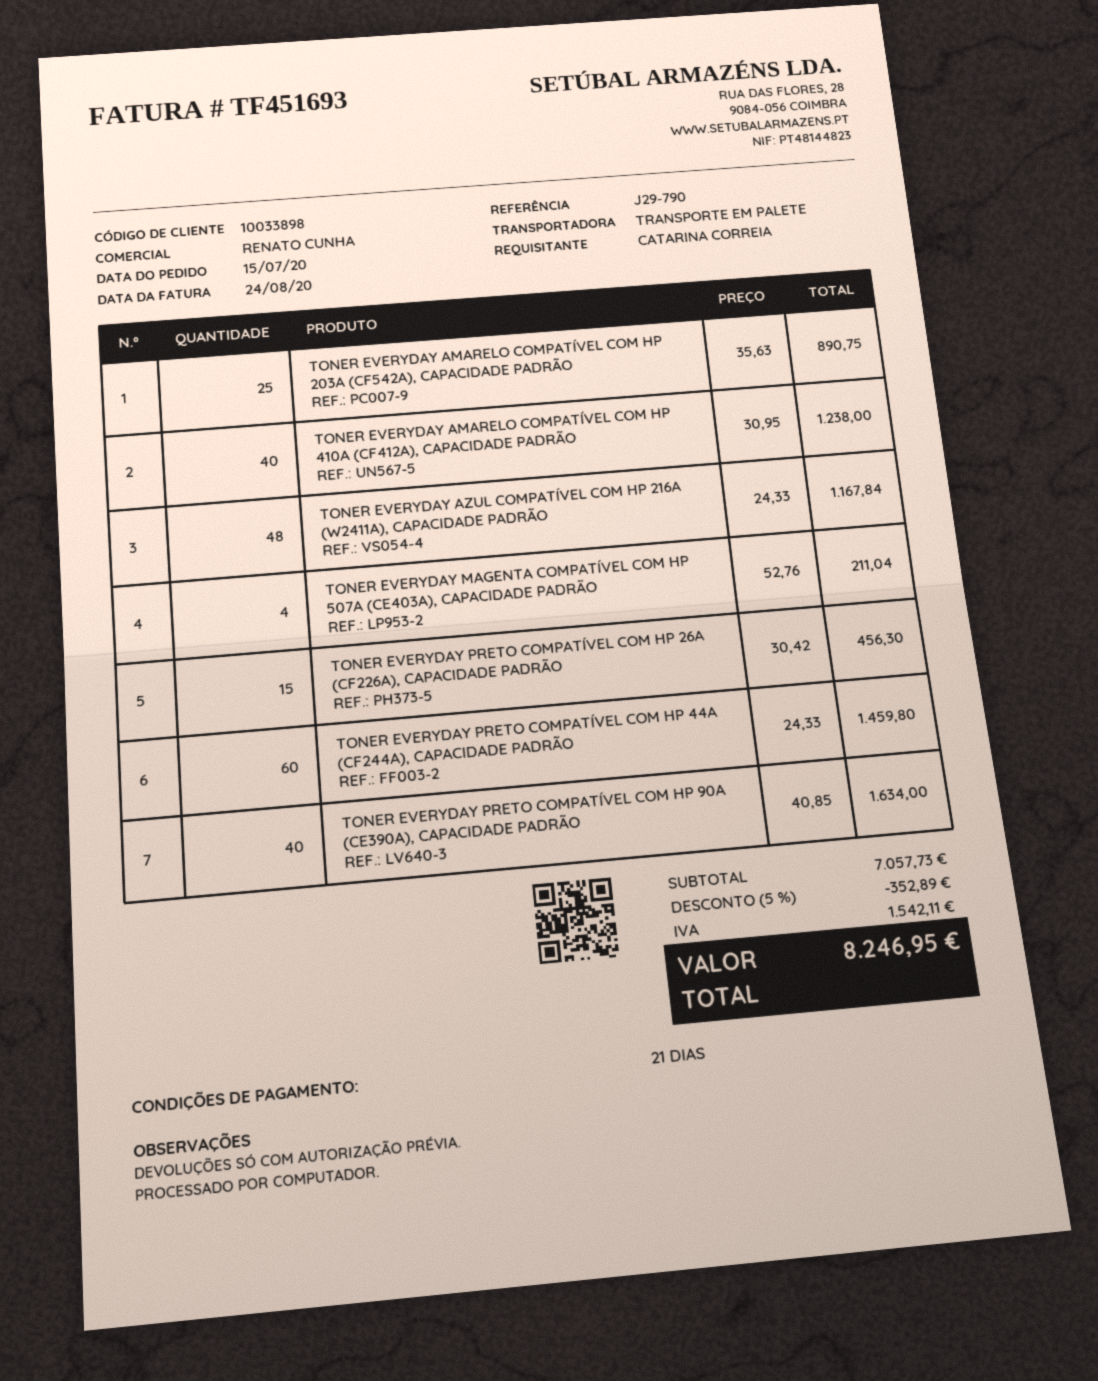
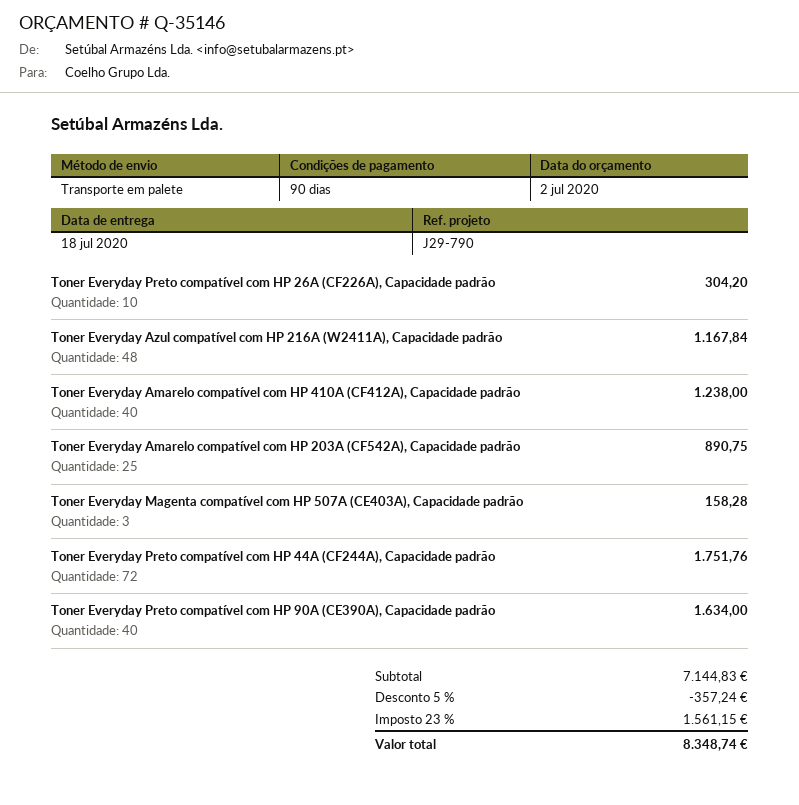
payment terms: 21 days -> 90 days
TONER EVERYDAY MAGENTA COMPATÍVEL COM HP 507A (CE403A), CAPACIDADE PADRÃO: 4 for 211.04 -> 3 for 158.28
TONER EVERYDAY PRETO COMPATÍVEL COM HP 26A (CF226A), CAPACIDADE PADRÃO: 15 for 456.30 -> 10 for 304.20
TONER EVERYDAY PRETO COMPATÍVEL COM HP 44A (CF244A), CAPACIDADE PADRÃO: 60 for 1459.80 -> 72 for 1751.76
subtotal: 7057.73 -> 7144.83
discount: 5% = 352.89 -> 5% = 357.24
tax: 1542.11 -> 1561.15
total: 8246.95 -> 8348.74

